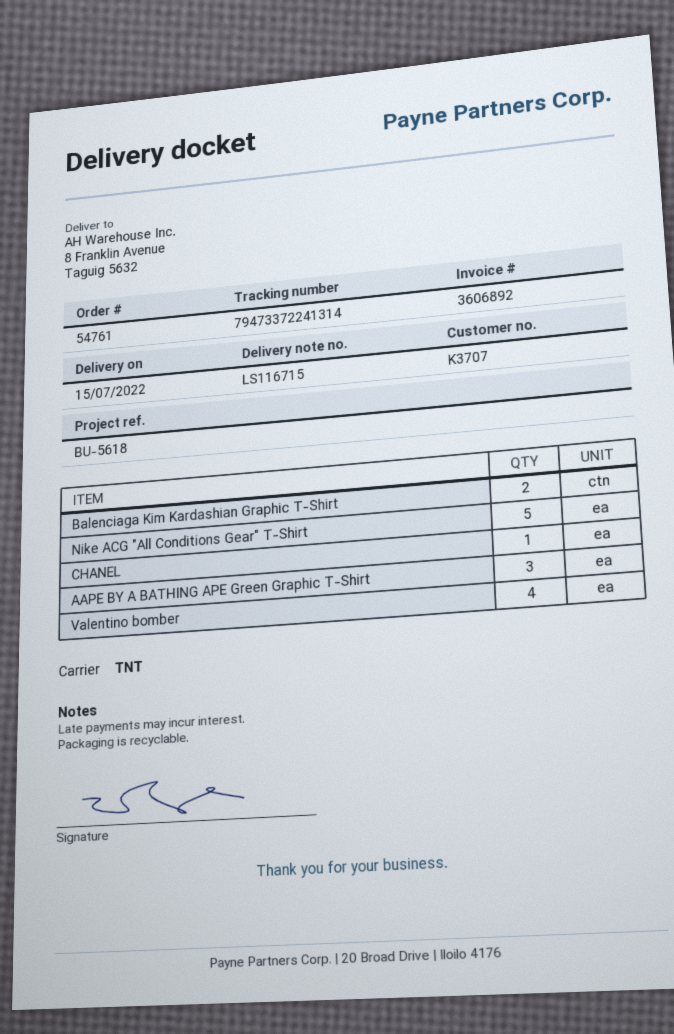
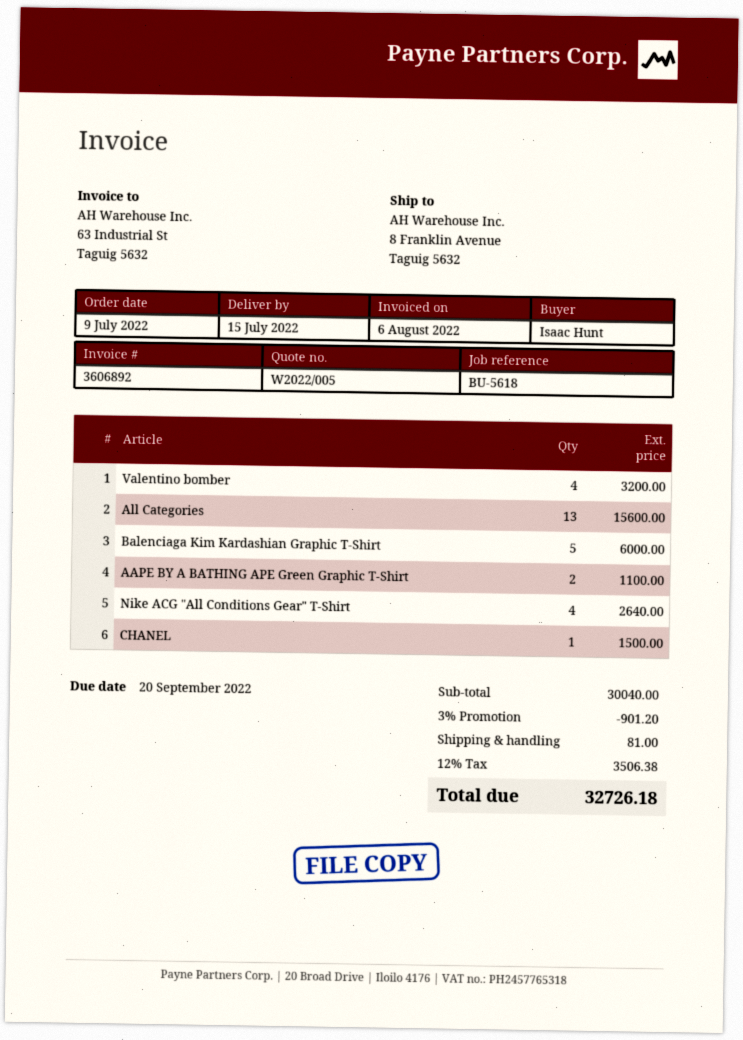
Balenciaga Kim Kardashian Graphic T-Shirt: 2 -> 5
Nike ACG "All Conditions Gear" T-Shirt: 5 -> 4
AAPE BY A BATHING APE Green Graphic T-Shirt: 3 -> 2
All Categories: none -> 13

